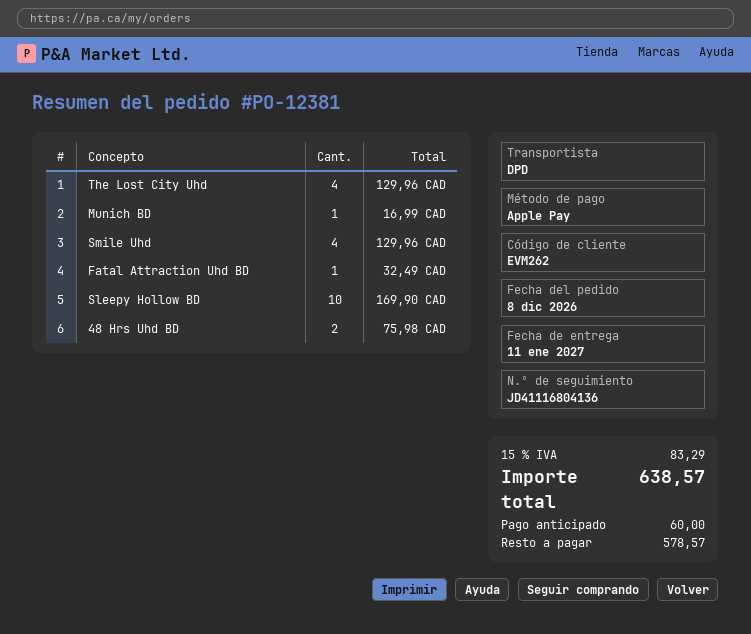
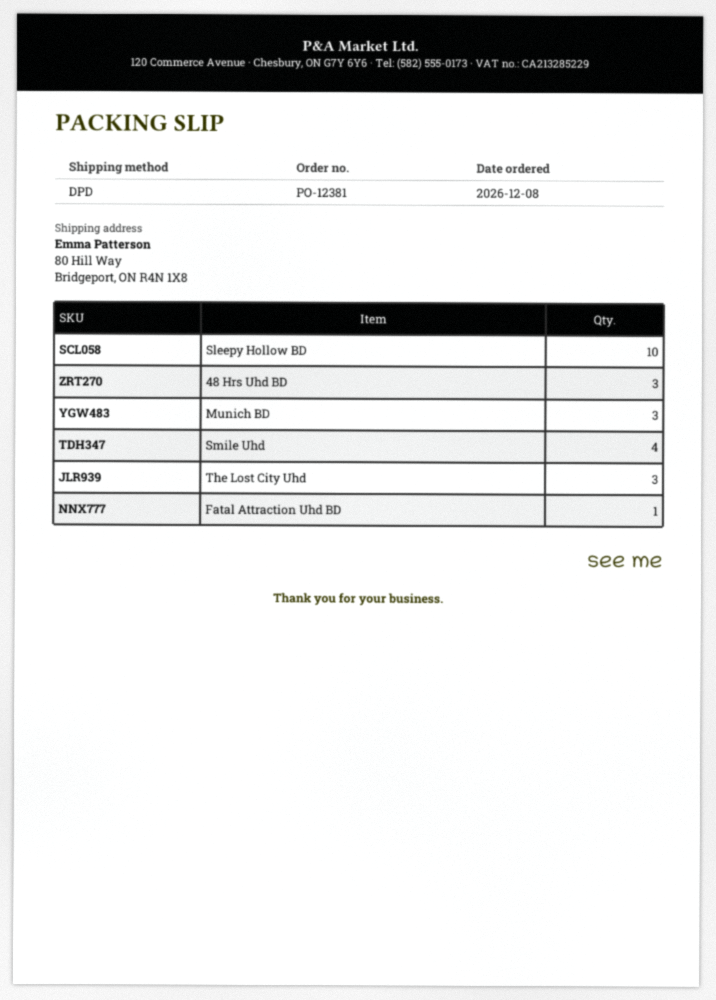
The Lost City Uhd: 4 -> 3
Munich BD: 1 -> 3
48 Hrs Uhd BD: 2 -> 3

